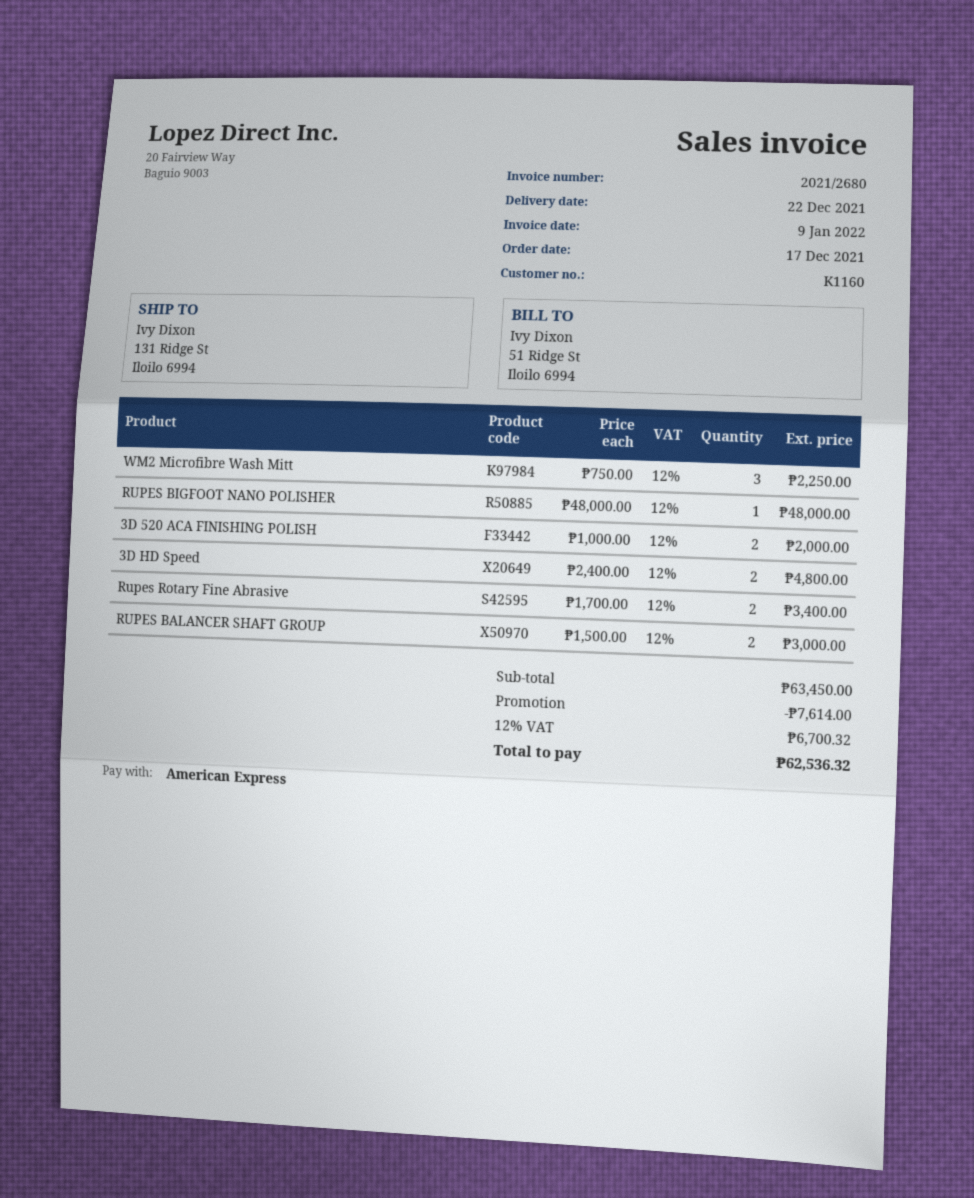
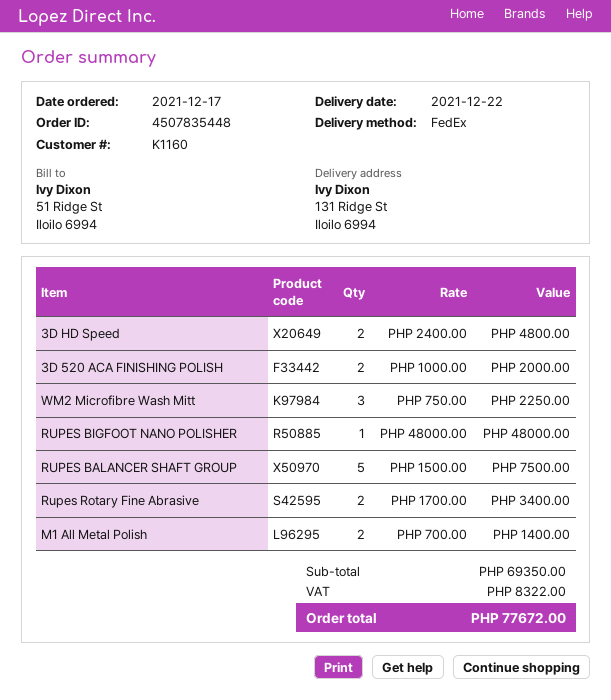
RUPES BALANCER SHAFT GROUP: 2 x 1500.00 = 3000.00 -> 5 x 1500.00 = 7500.00
M1 All Metal Polish: none -> 2 x 700.00 = 1400.00
subtotal: 63450.00 -> 69350.00
discount: 7614.00 -> none
tax: 6700.32 -> 8322.00
total: 62536.32 -> 77672.00

